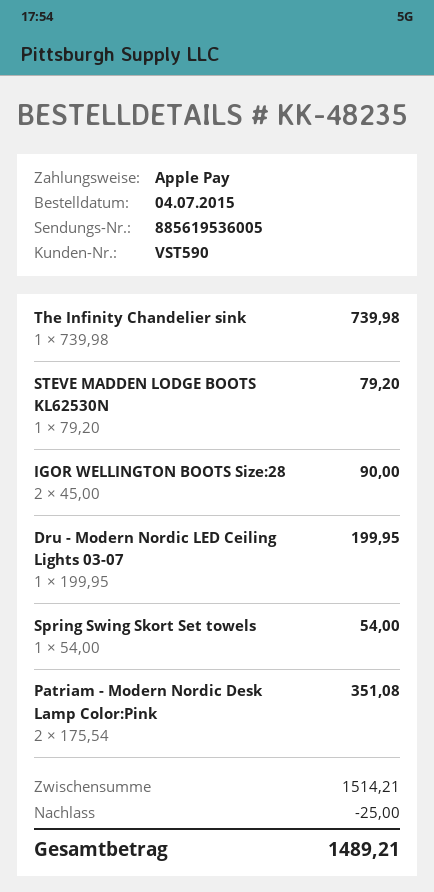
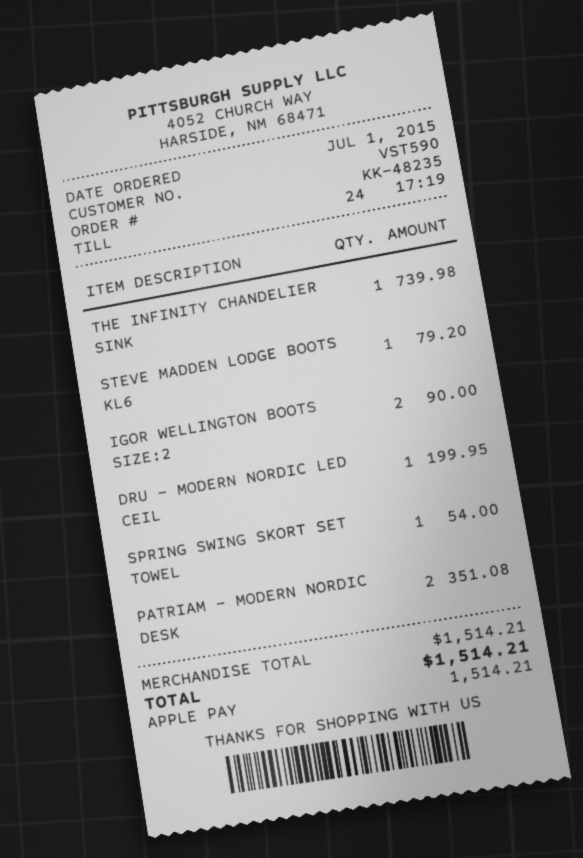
order date: 2015-07-04 -> 2015-07-01
discount: 25.00 -> none
total: 1489.21 -> 1514.21

